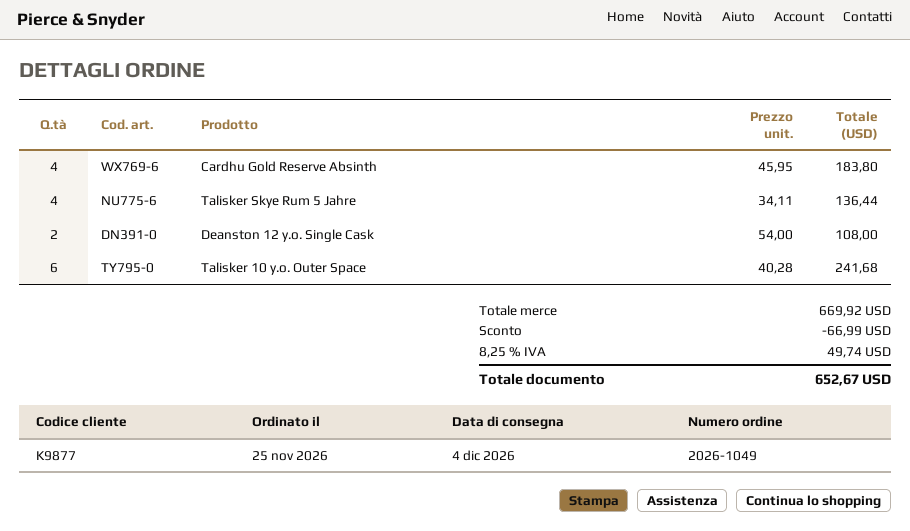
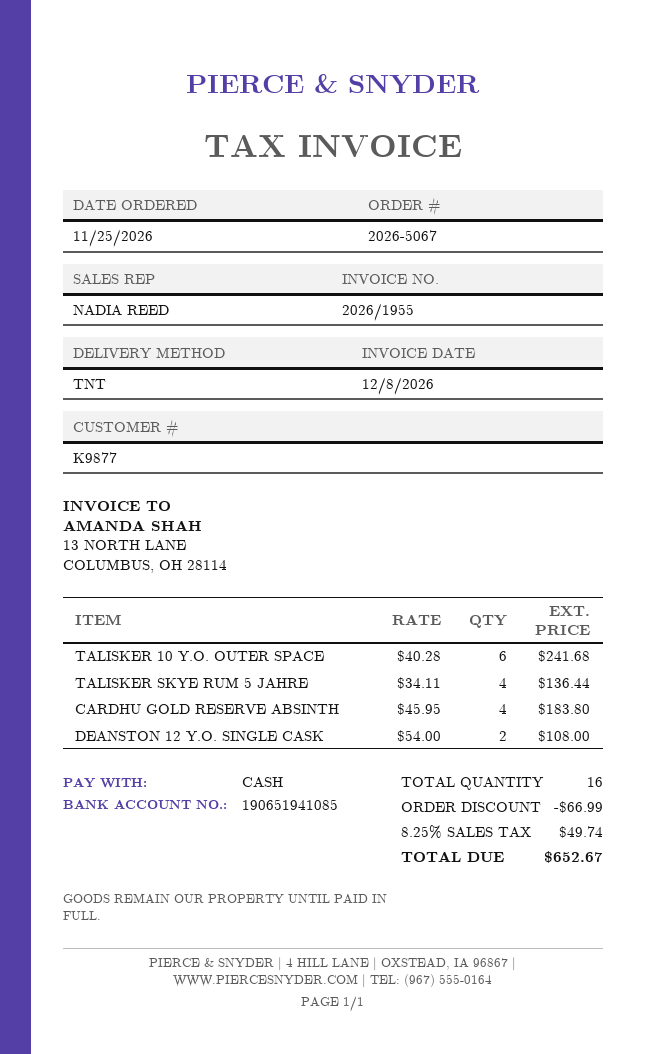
order number: 2026-1049 -> 2026-5067

